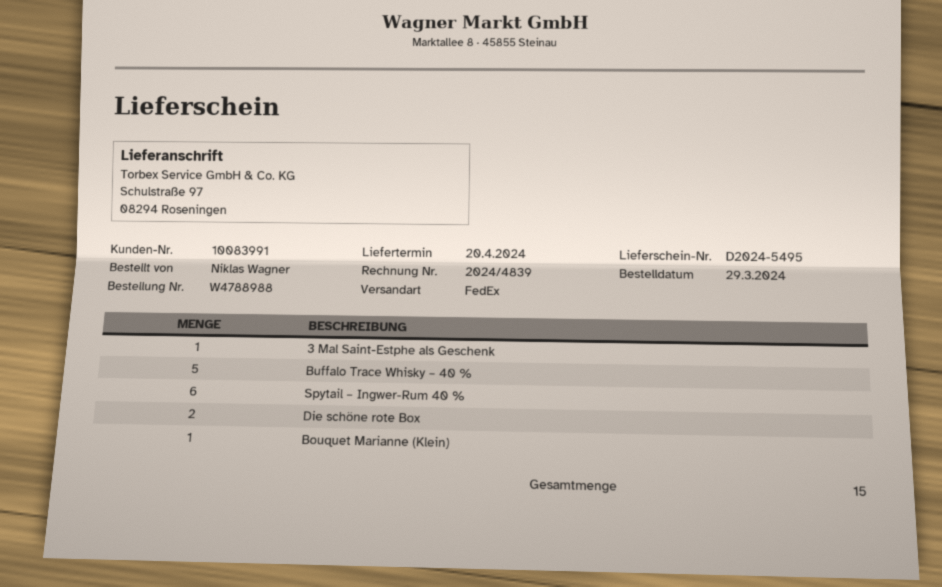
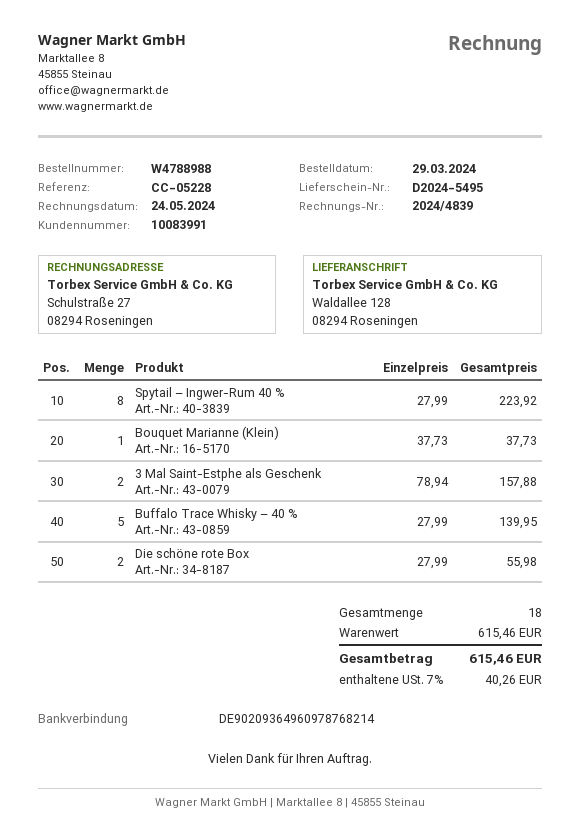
ship to: Schulstraße 97, 08294 Roseningen -> Waldallee 128, 08294 Roseningen
3 Mal Saint-Estphe als Geschenk: 1 -> 2
Spytail – Ingwer-Rum 40 %: 6 -> 8
total quantity: 15 -> 18

